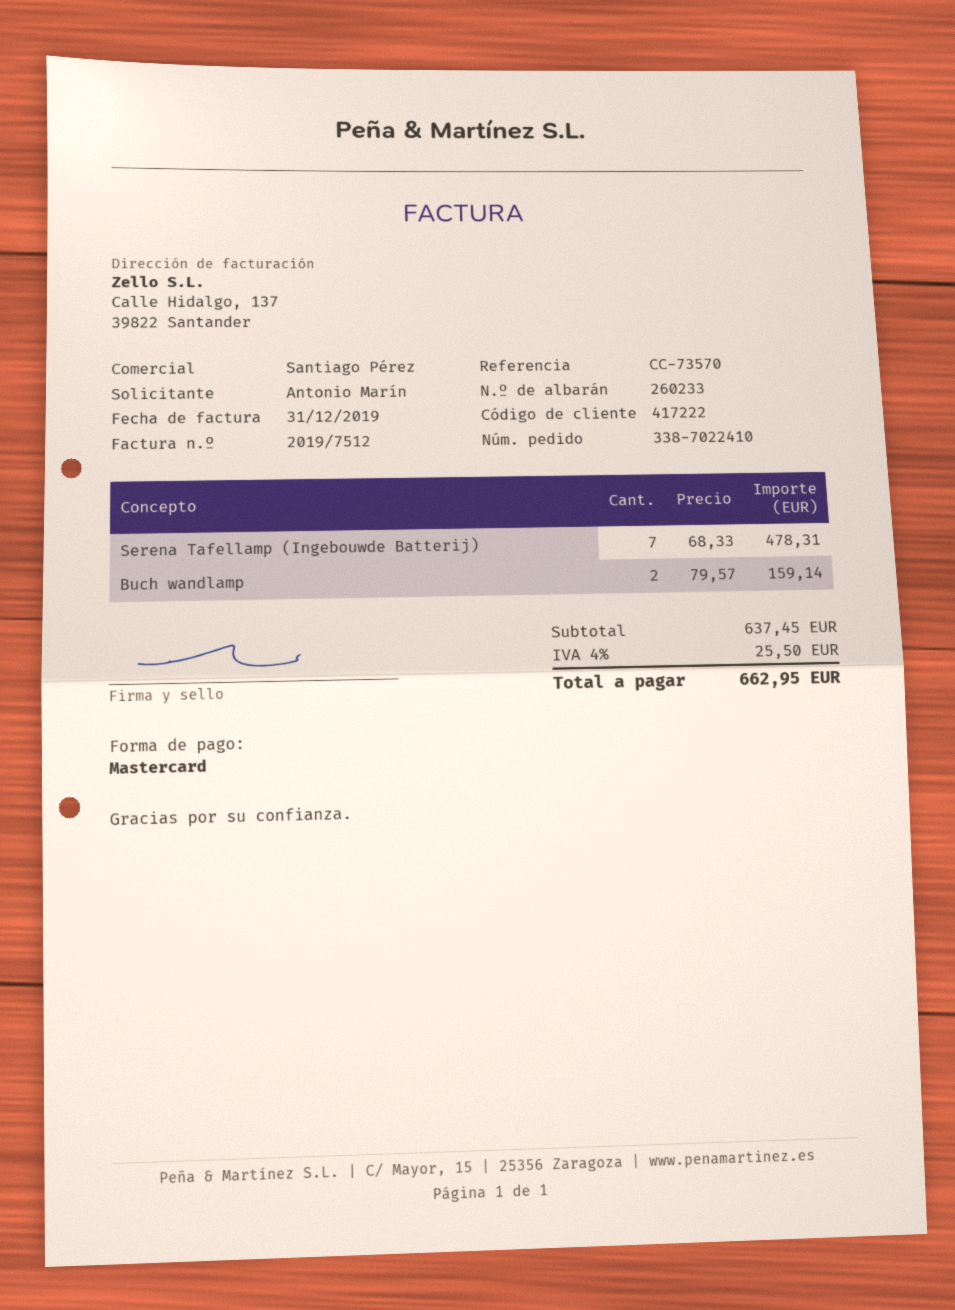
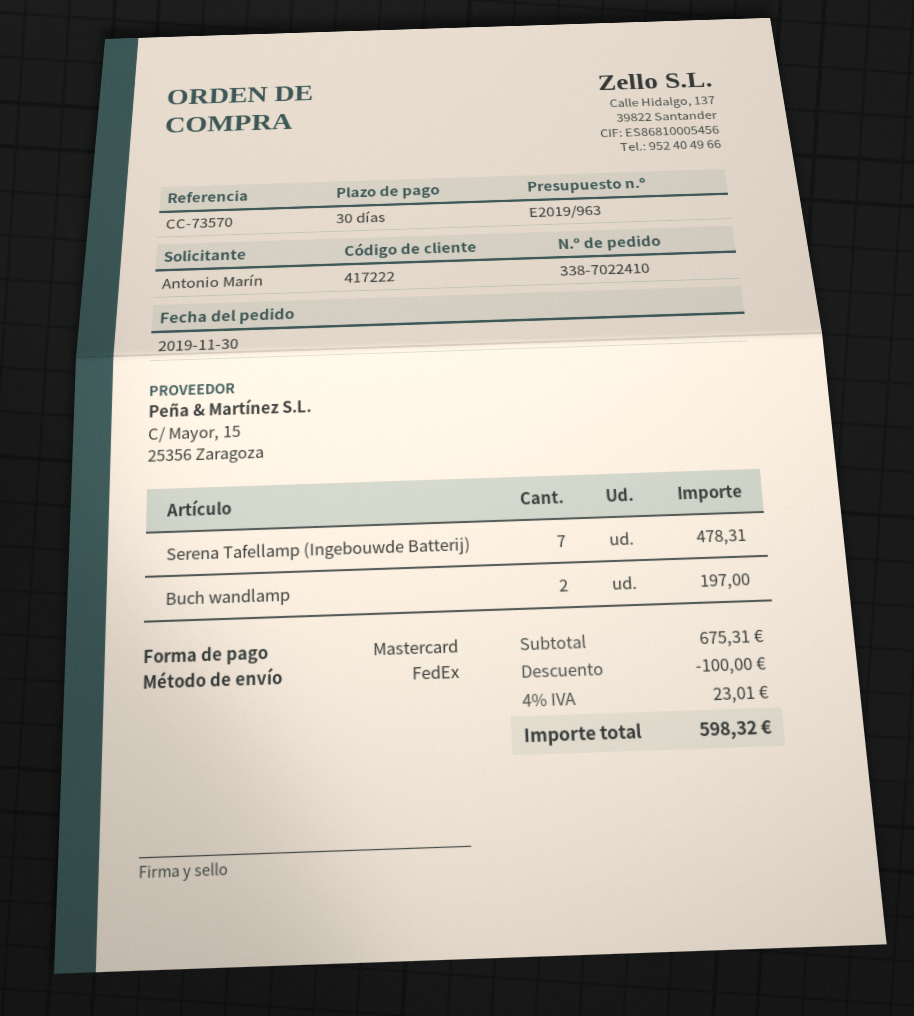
Buch wandlamp: 2 for 159.14 -> 2 for 197.00
subtotal: 637.45 -> 675.31
discount: none -> 100.00
tax: 4% = 25.50 -> 4% = 23.01
total: 662.95 -> 598.32

